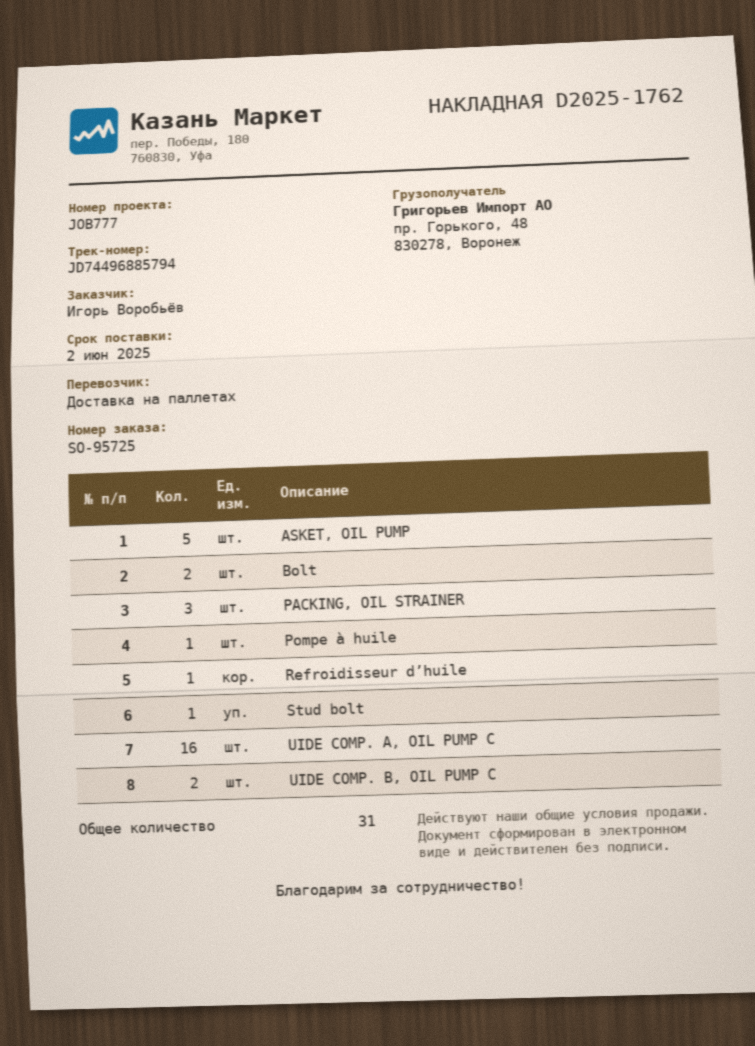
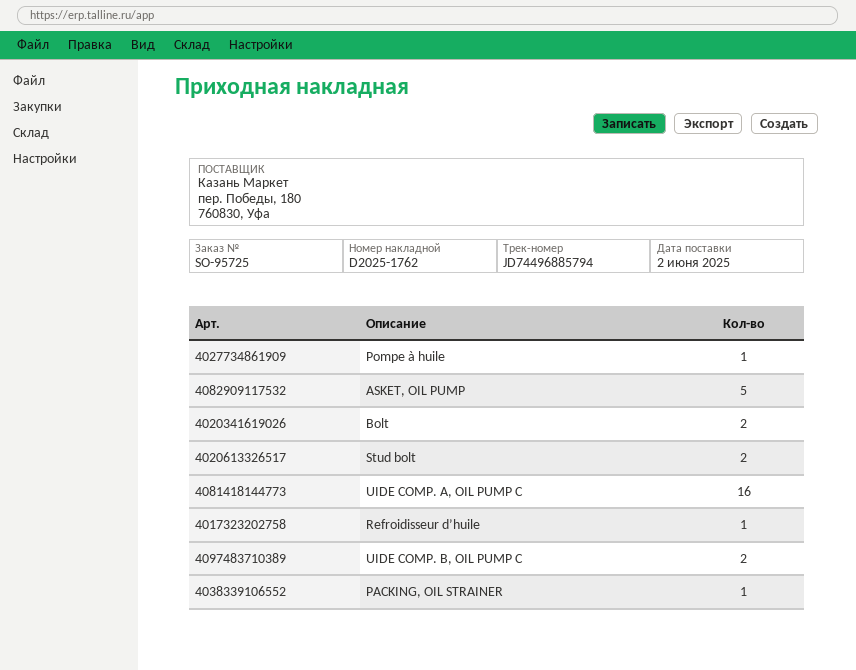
PACKING, OIL STRAINER: 3 -> 1
Stud bolt: 1 -> 2

